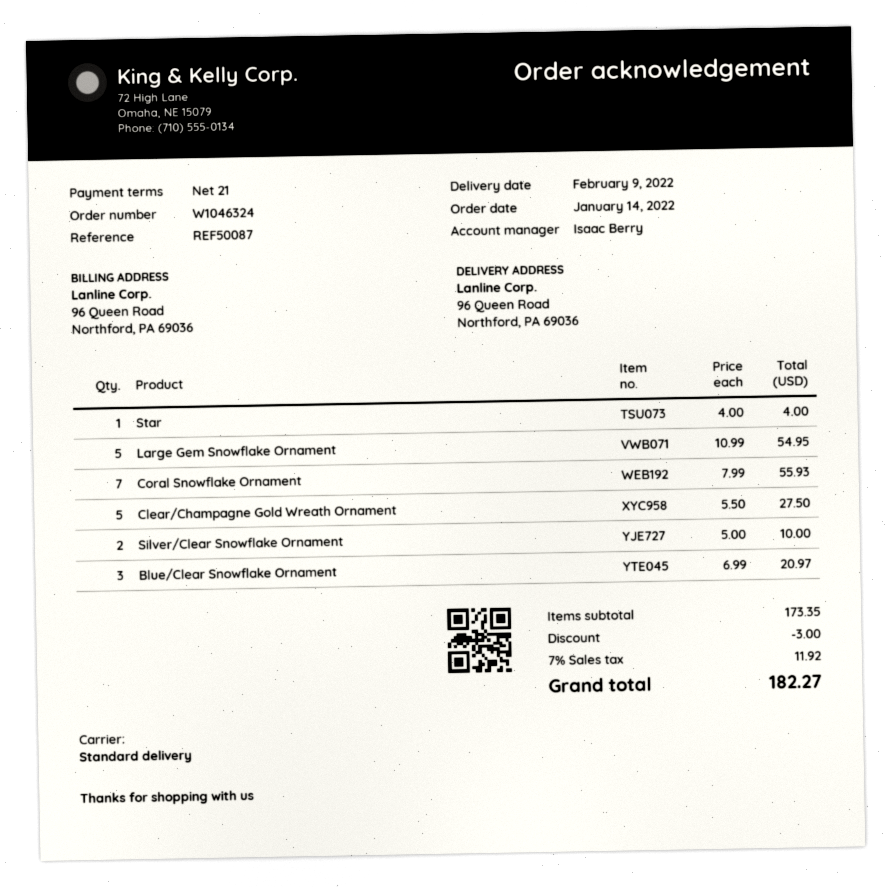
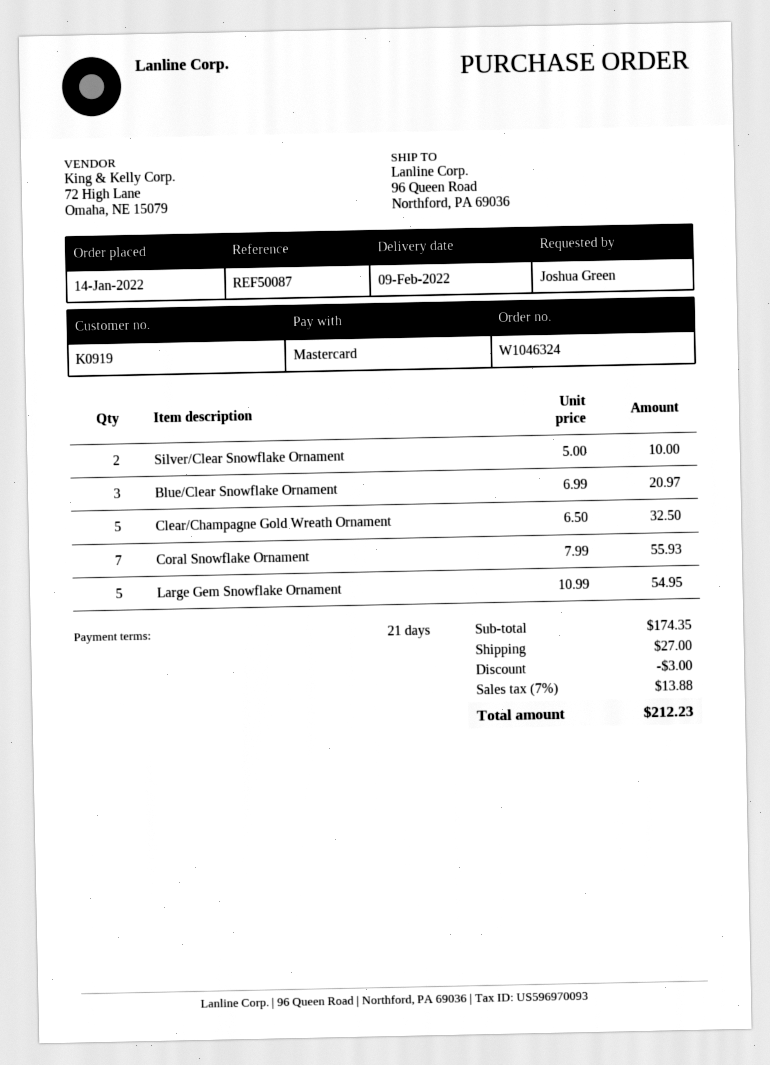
Star: 1 x 4.00 = 4.00 -> none
Clear/Champagne Gold Wreath Ornament: 5 x 5.50 = 27.50 -> 5 x 6.50 = 32.50
subtotal: 173.35 -> 174.35
shipping: none -> 27.00
tax: 7% = 11.92 -> 7% = 13.88
total: 182.27 -> 212.23

